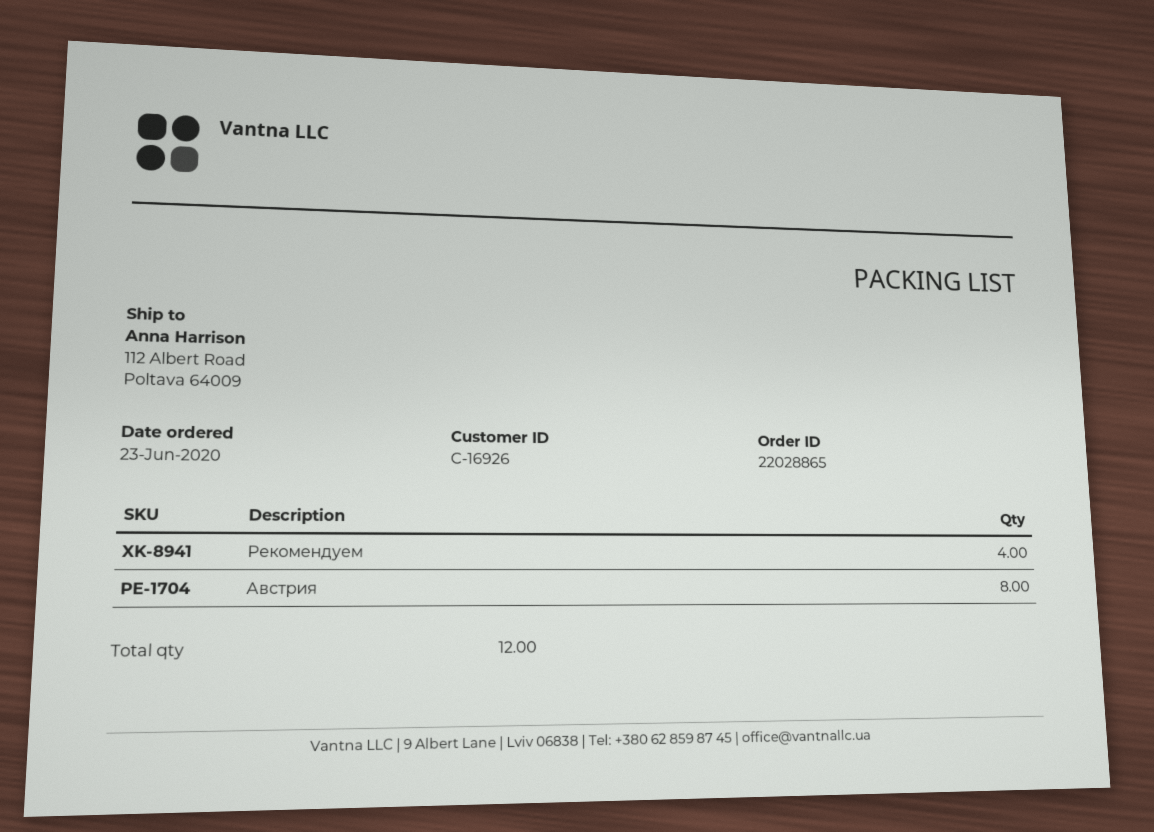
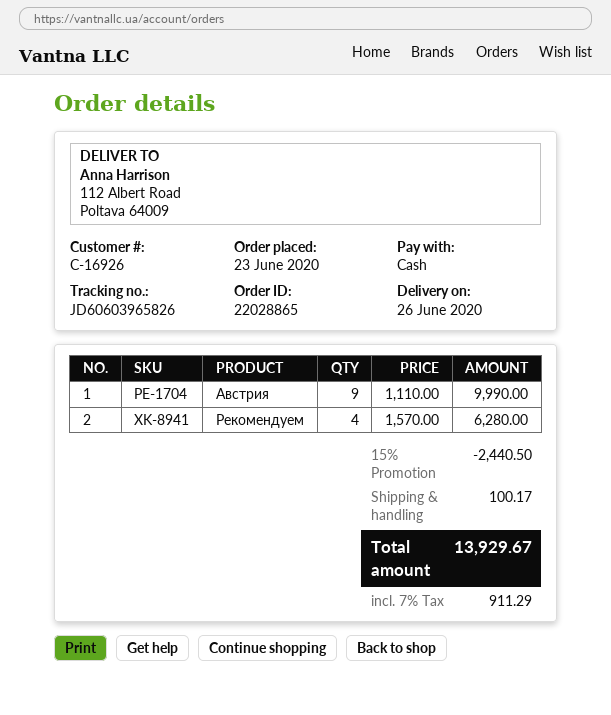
Австрия: 8 -> 9

